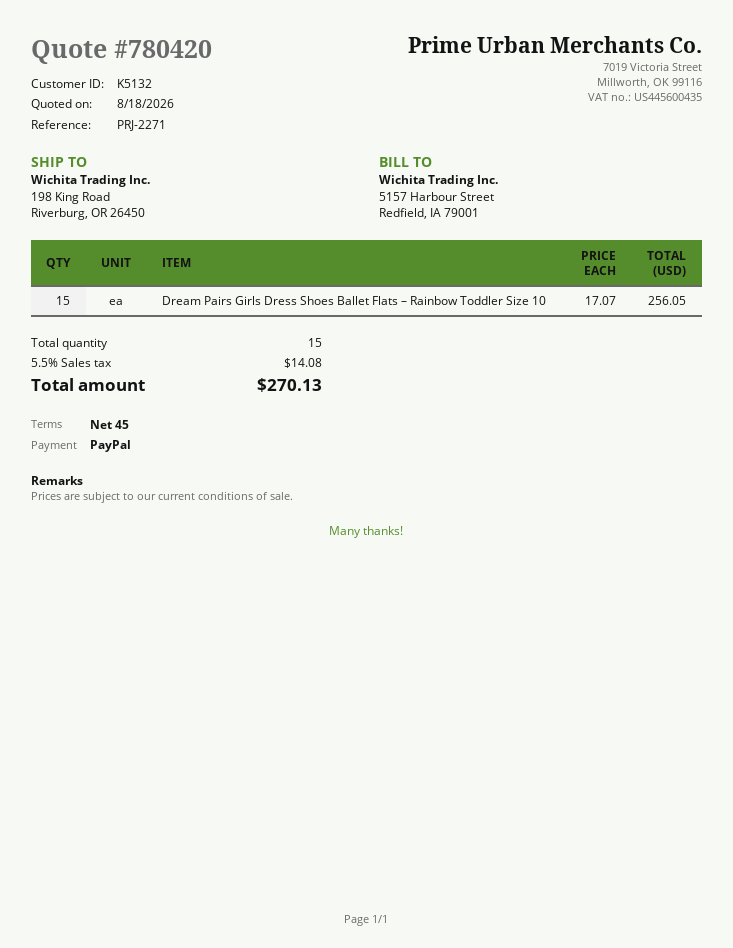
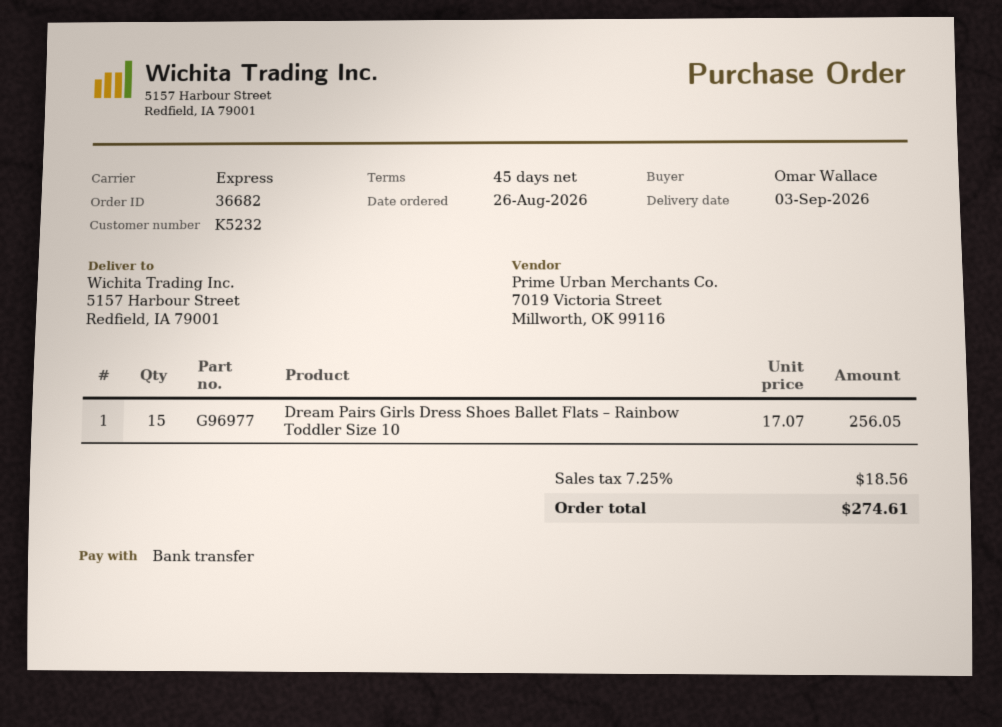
customer number: K5132 -> K5232
payment method: PayPal -> bank transfer
ship to: 198 King Road, Riverburg, OR 26450 -> 5157 Harbour Street, Redfield, IA 79001
tax: 5.5% = 14.08 -> 7.25% = 18.56
total: 270.13 -> 274.61

